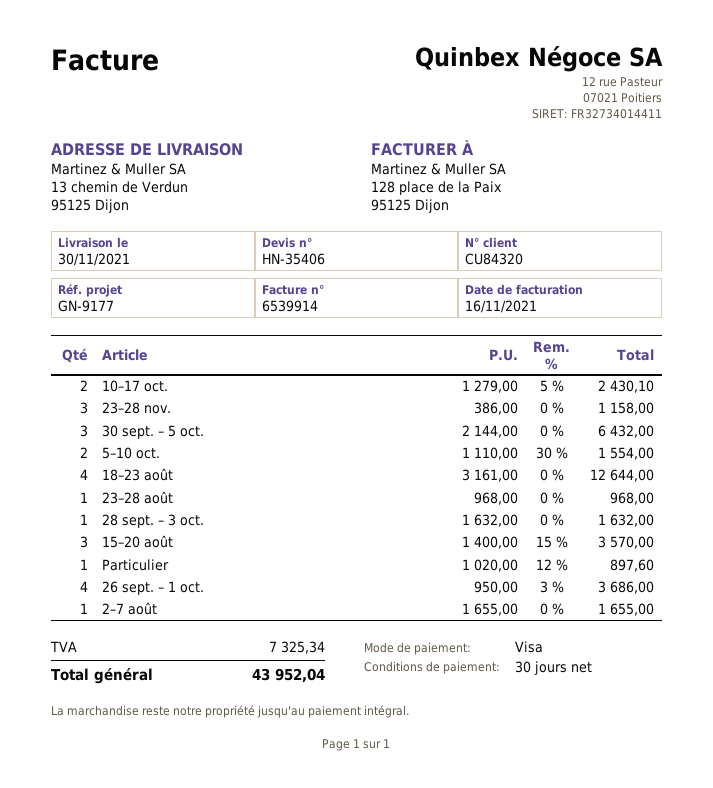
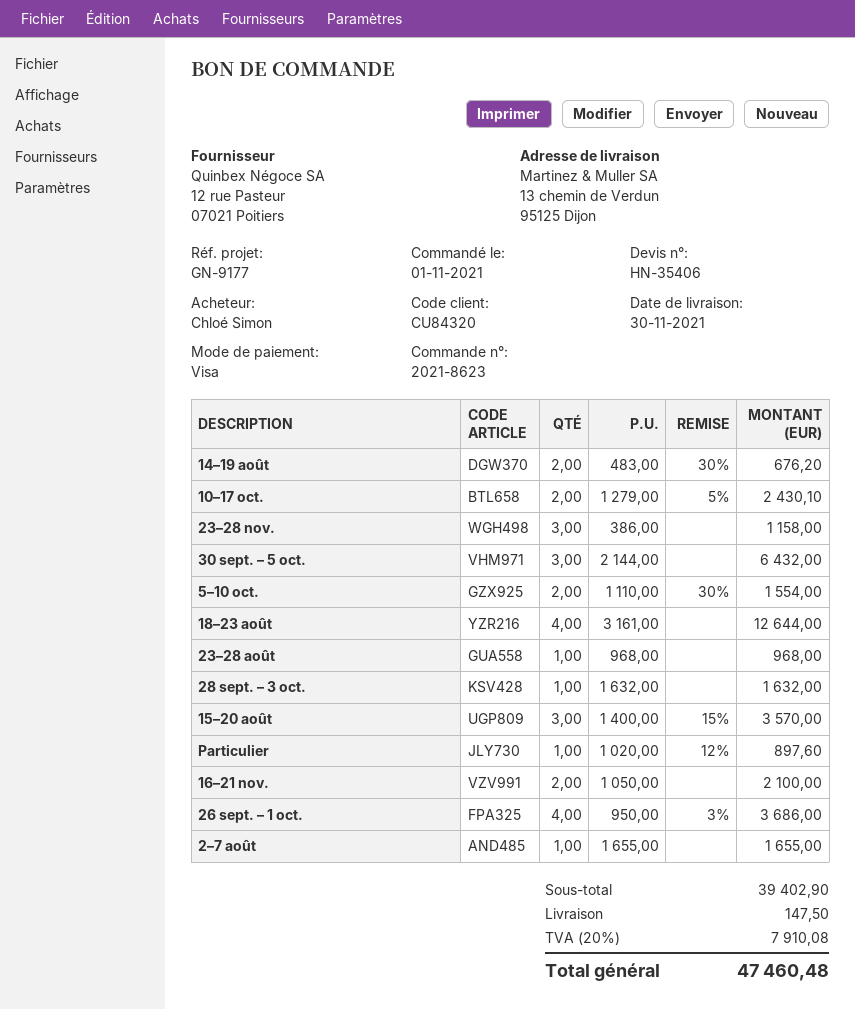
14–19 août: none -> 2 x 483.00 - 30% = 676.20
16–21 nov.: none -> 2 x 1050.00 = 2100.00
shipping: none -> 147.50
tax: 7325.34 -> 7910.08
total: 43952.04 -> 47460.48

